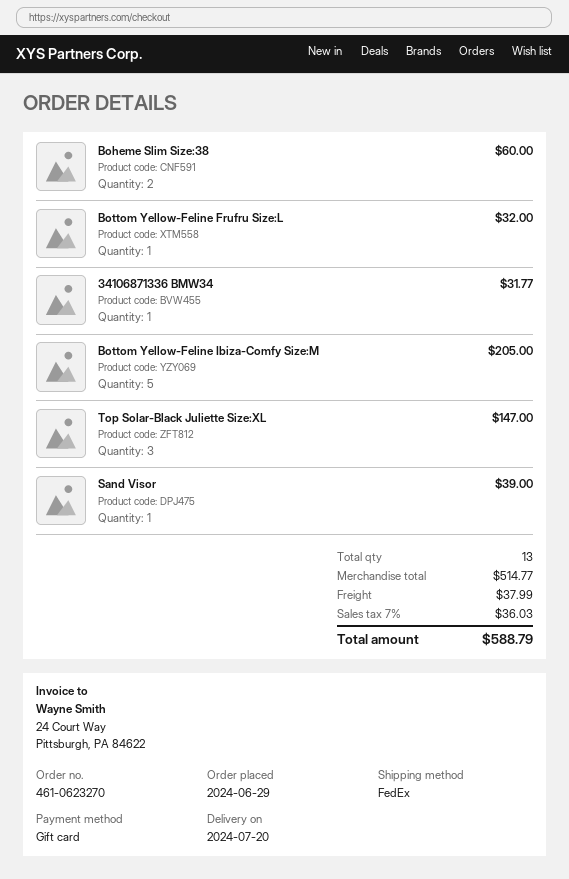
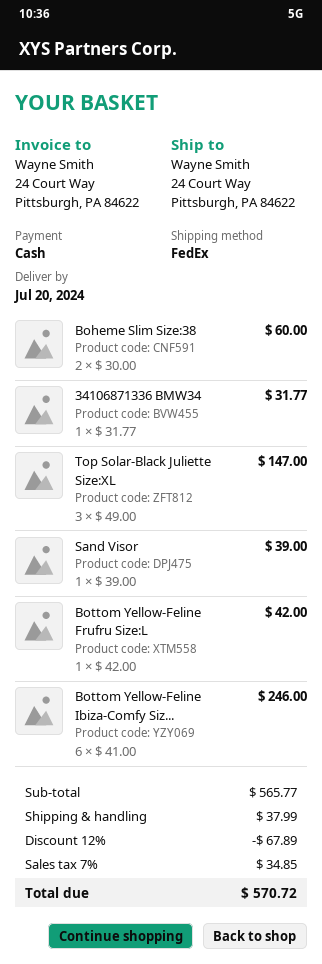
payment method: gift card -> cash
Bottom Yellow-Feline Frufru Size:L: 1 for 32.00 -> 1 for 42.00
Bottom Yellow-Feline Ibiza-Comfy Size:M: 5 for 205.00 -> 6 for 246.00
subtotal: 514.77 -> 565.77
discount: none -> 12% = 67.89
tax: 7% = 36.03 -> 7% = 34.85
total: 588.79 -> 570.72

